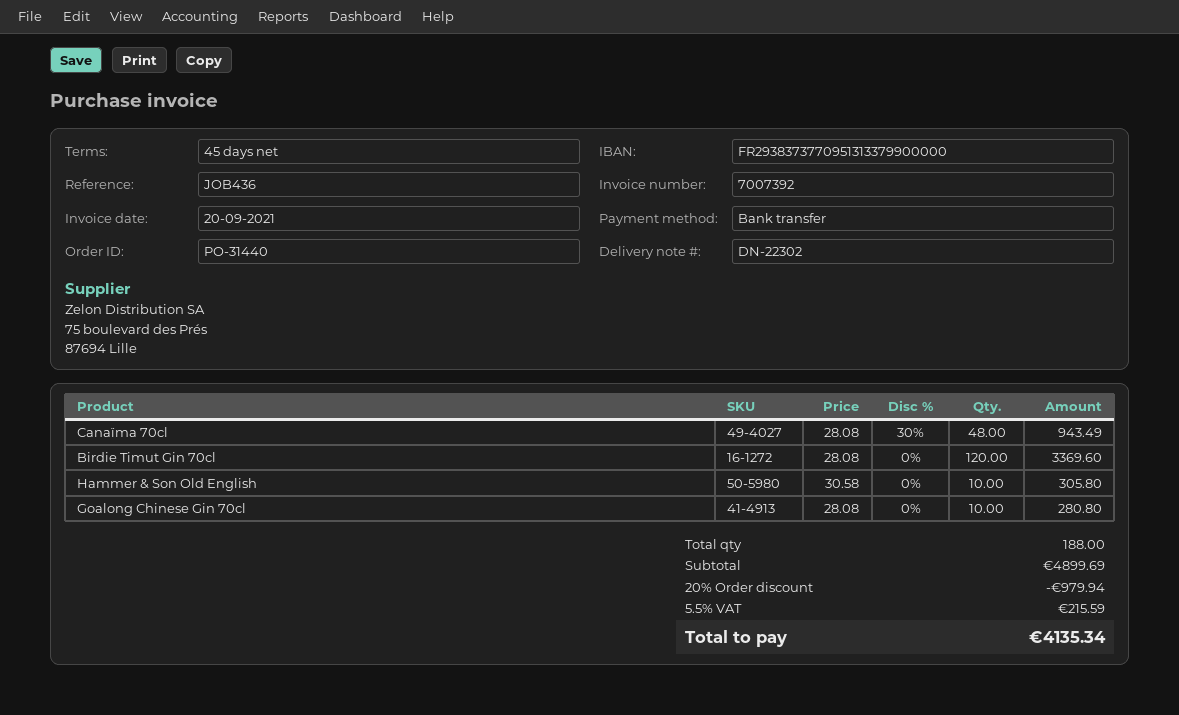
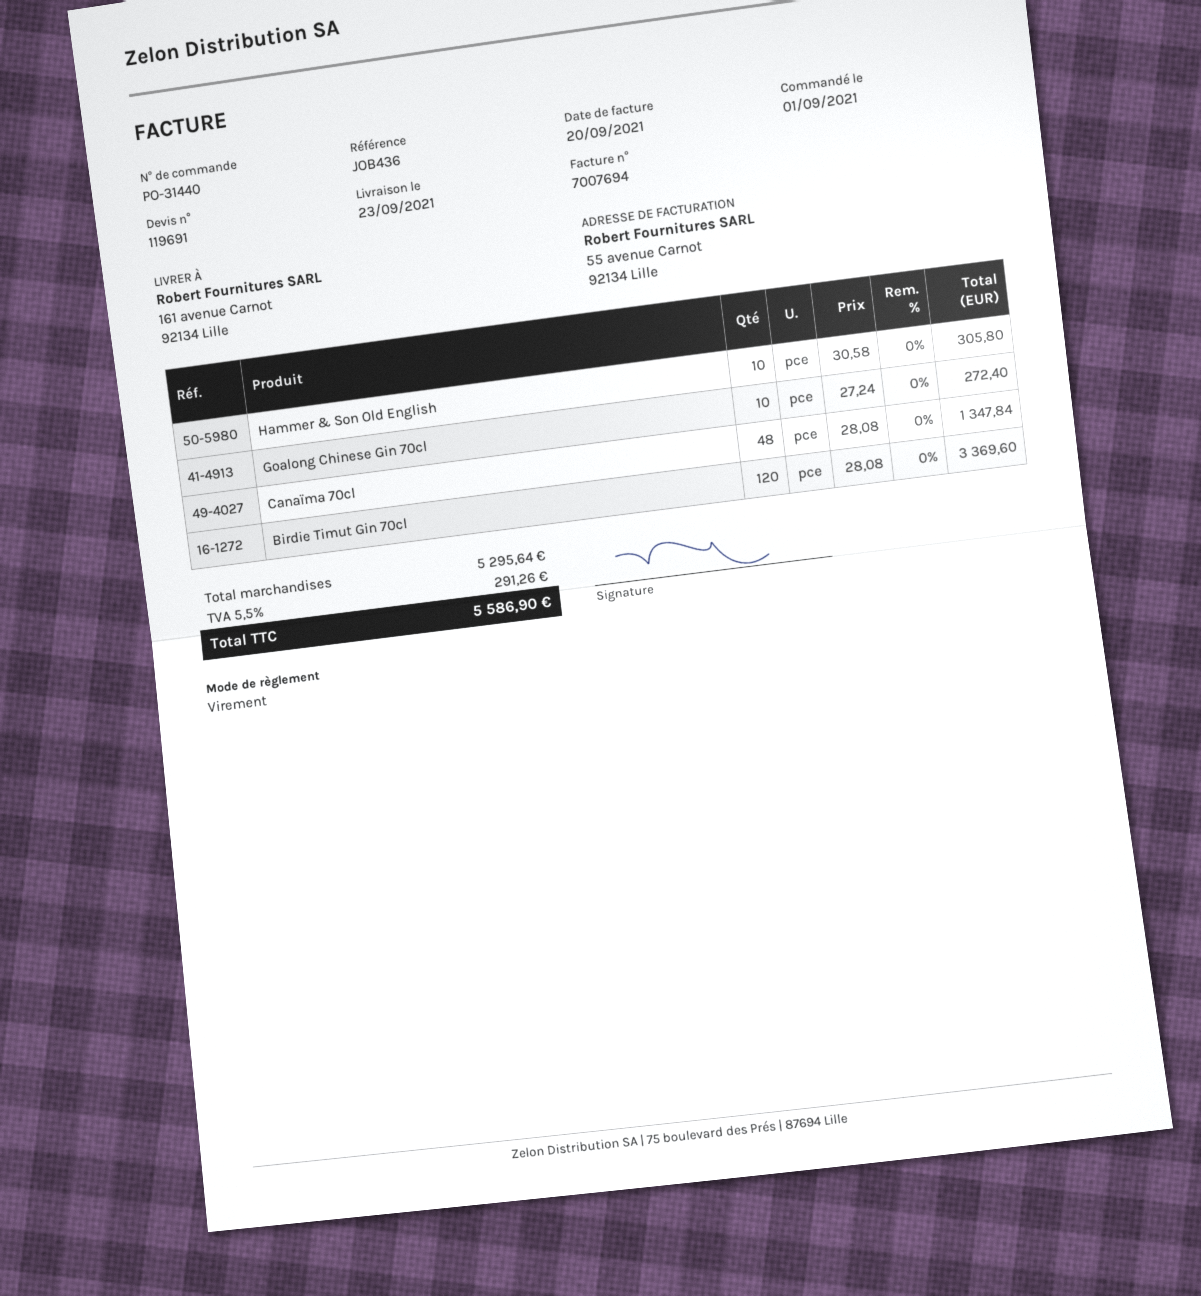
invoice number: 7007392 -> 7007694
Canaïma 70cl: 48 x 28.08 - 30% = 943.49 -> 48 x 28.08 = 1347.84
Goalong Chinese Gin 70cl: 10 x 28.08 = 280.80 -> 10 x 27.24 = 272.40
subtotal: 4899.69 -> 5295.64
discount: 20% = 979.94 -> none
tax: 5.5% = 215.59 -> 5.5% = 291.26
total: 4135.34 -> 5586.90

